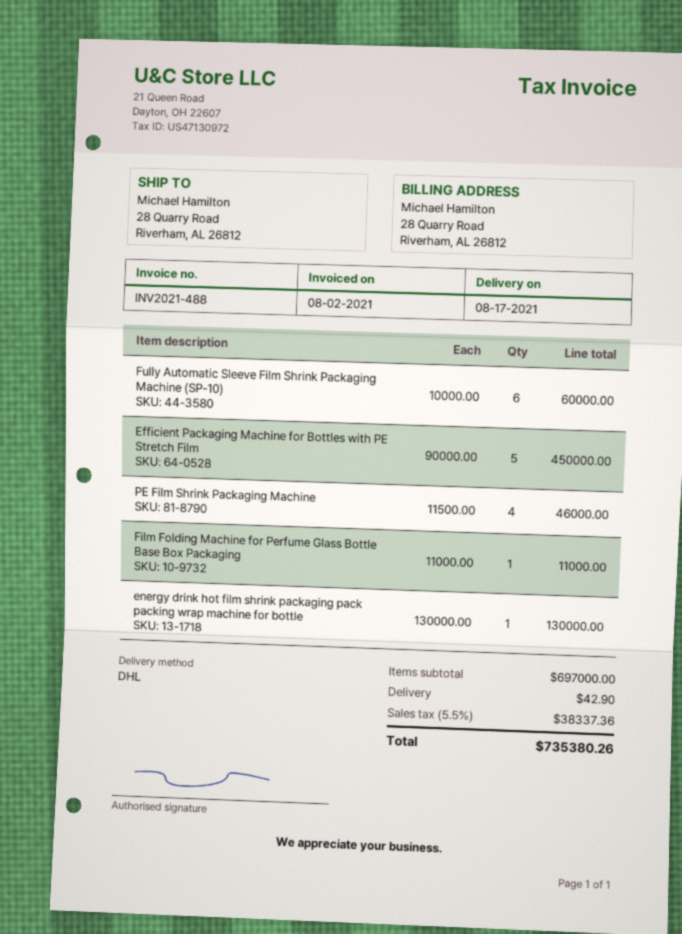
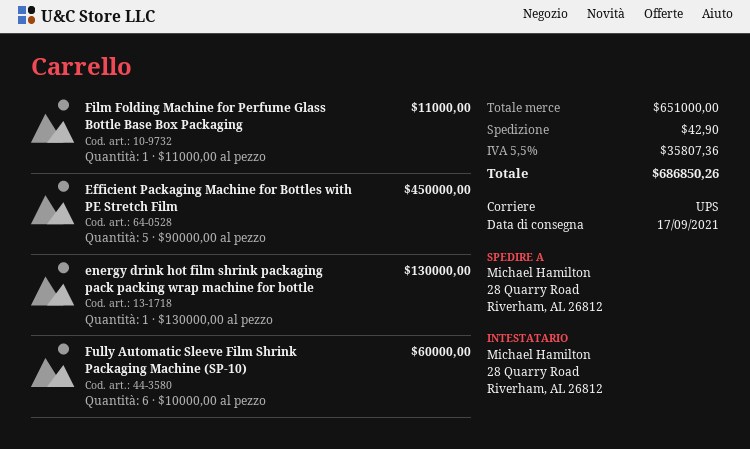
delivery date: 2021-08-17 -> 2021-09-17
shipping method: DHL -> UPS
PE Film Shrink Packaging Machine: 4 x 11500.00 = 46000.00 -> none
subtotal: 697000.00 -> 651000.00
tax: 5.5% = 38337.36 -> 5.5% = 35807.36
total: 735380.26 -> 686850.26

